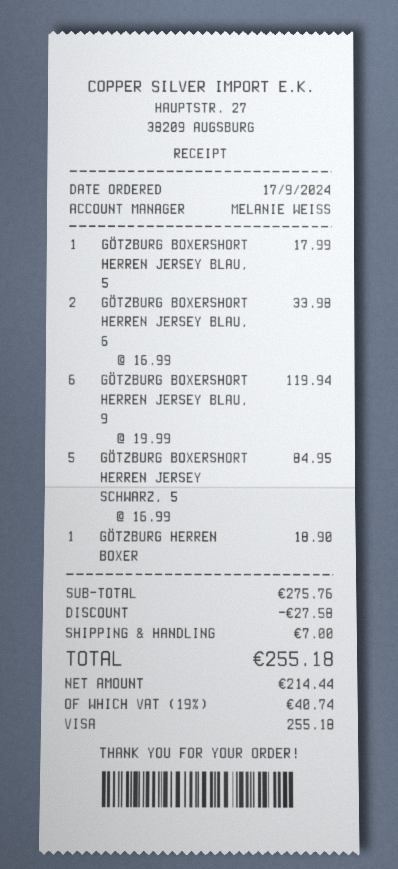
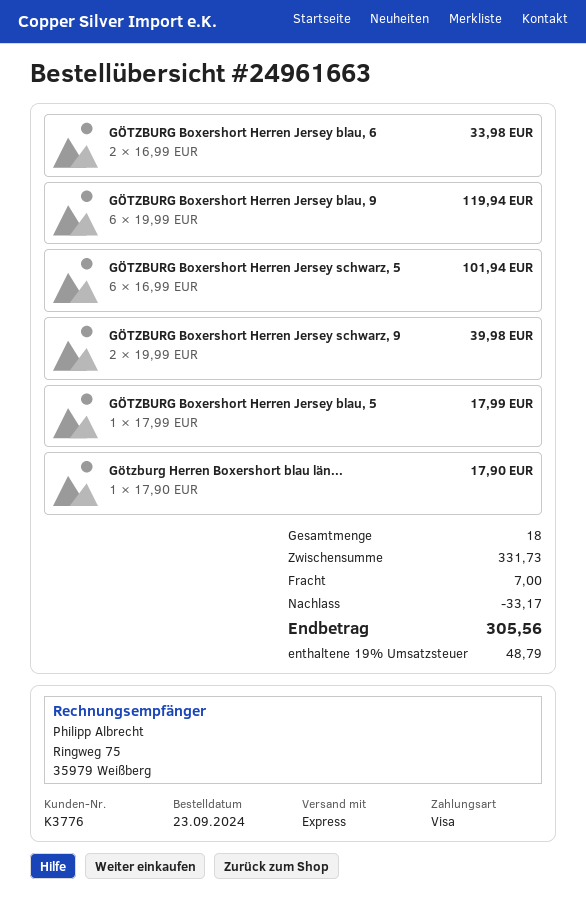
order date: 2024-09-17 -> 2024-09-23
GÖTZBURG BOXERSHORT HERREN JERSEY SCHWARZ, 5: 5 x 16.99 = 84.95 -> 6 x 16.99 = 101.94
GÖTZBURG HERREN BOXER: 1 x 18.90 = 18.90 -> 1 x 17.90 = 17.90
GÖTZBURG Boxershort Herren Jersey schwarz, 9: none -> 2 x 19.99 = 39.98
subtotal: 275.76 -> 331.73
discount: 27.58 -> 33.17
tax: 19% = 40.74 -> 19% = 48.79
total: 255.18 -> 305.56

